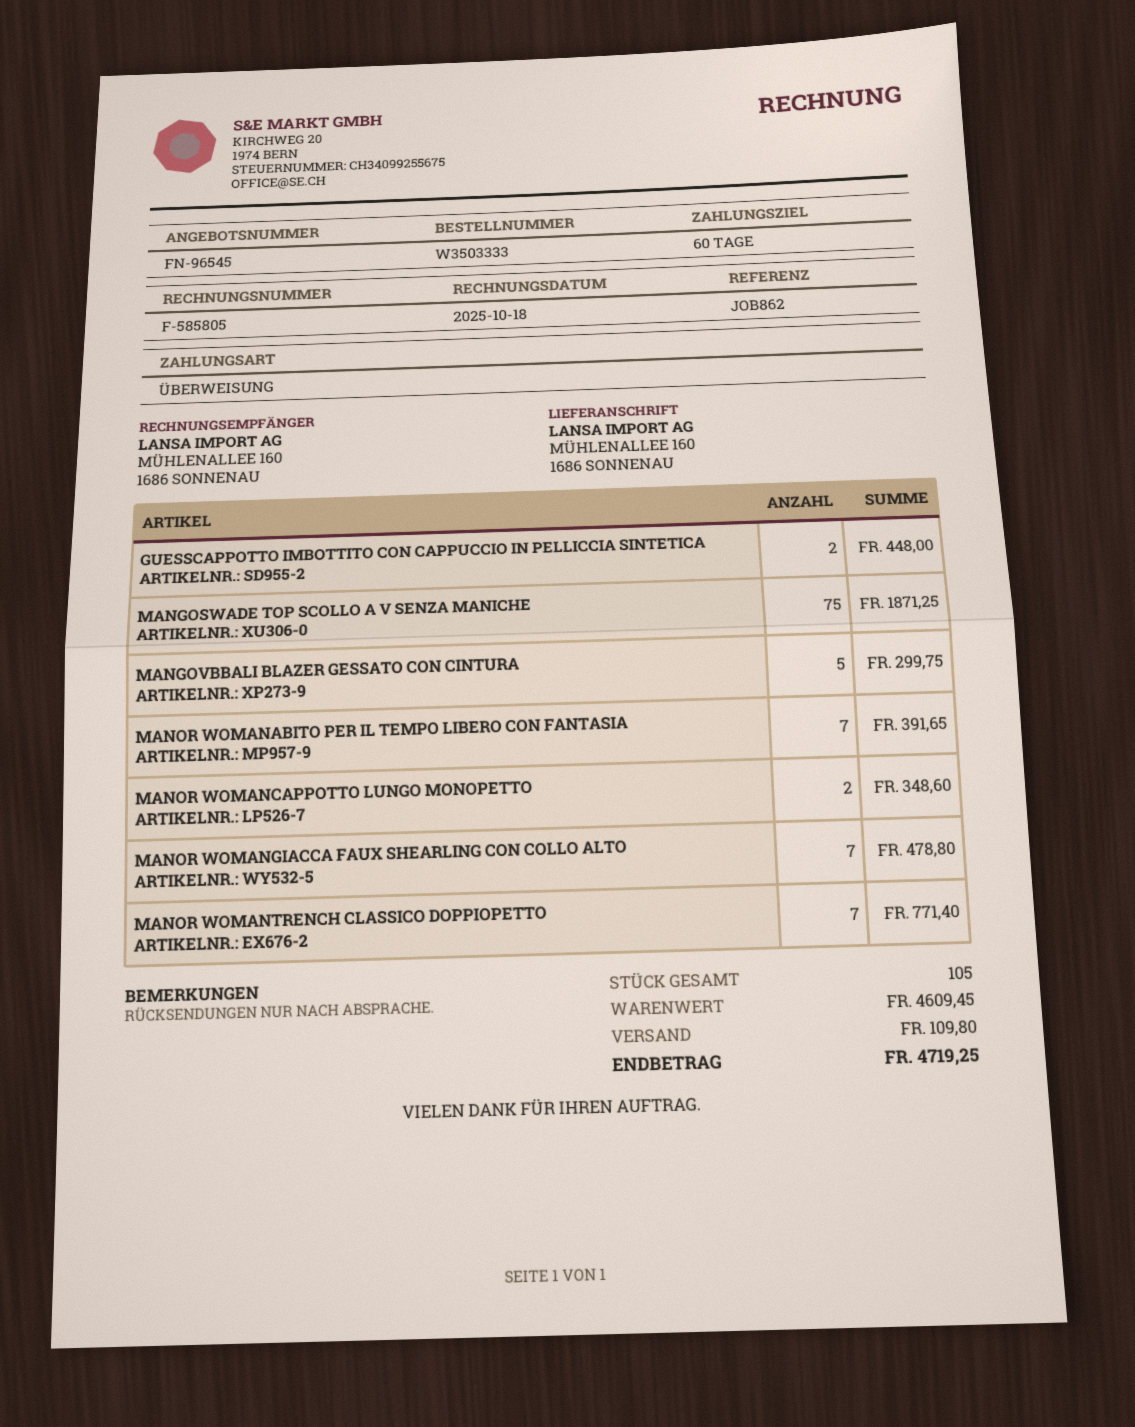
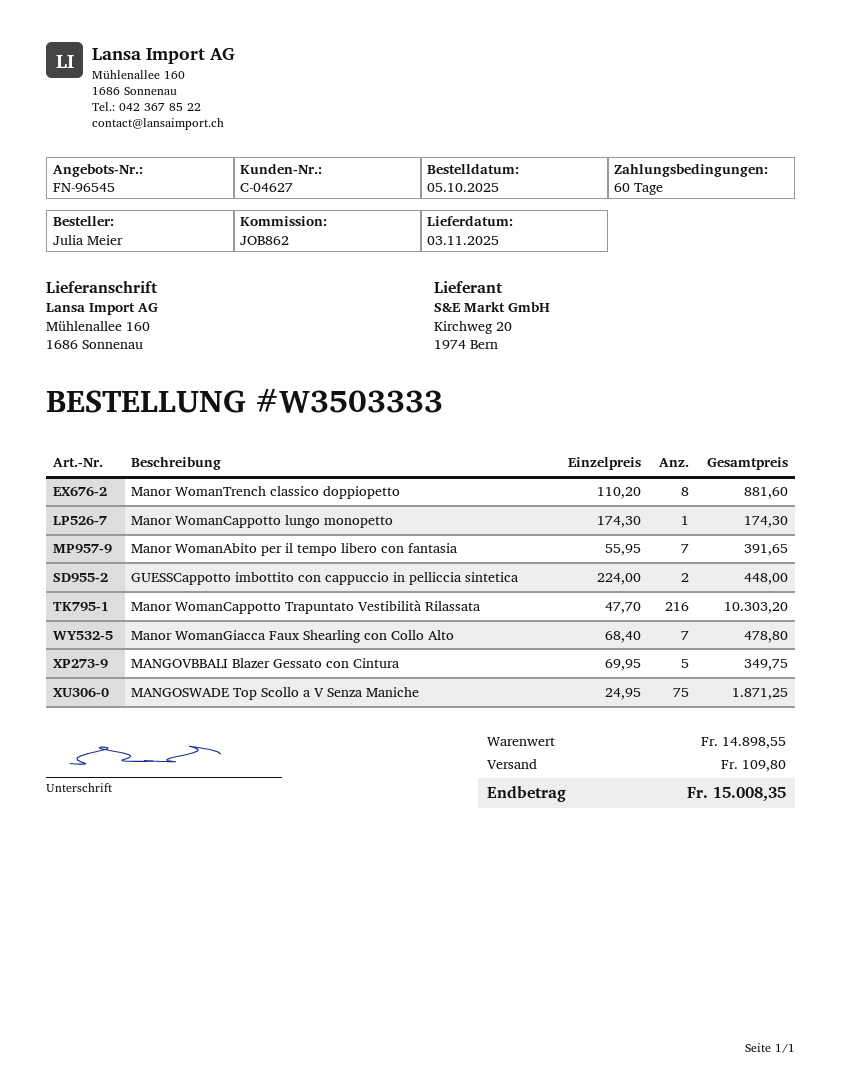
MANGOVBBALI BLAZER GESSATO CON CINTURA: 5 for 299.75 -> 5 for 349.75
MANOR WOMANCAPPOTTO LUNGO MONOPETTO: 2 for 348.60 -> 1 for 174.30
MANOR WOMANTRENCH CLASSICO DOPPIOPETTO: 7 for 771.40 -> 8 for 881.60
Manor WomanCappotto Trapuntato Vestibilità Rilassata: none -> 216 for 10303.20
subtotal: 4609.45 -> 14898.55
total: 4719.25 -> 15008.35

